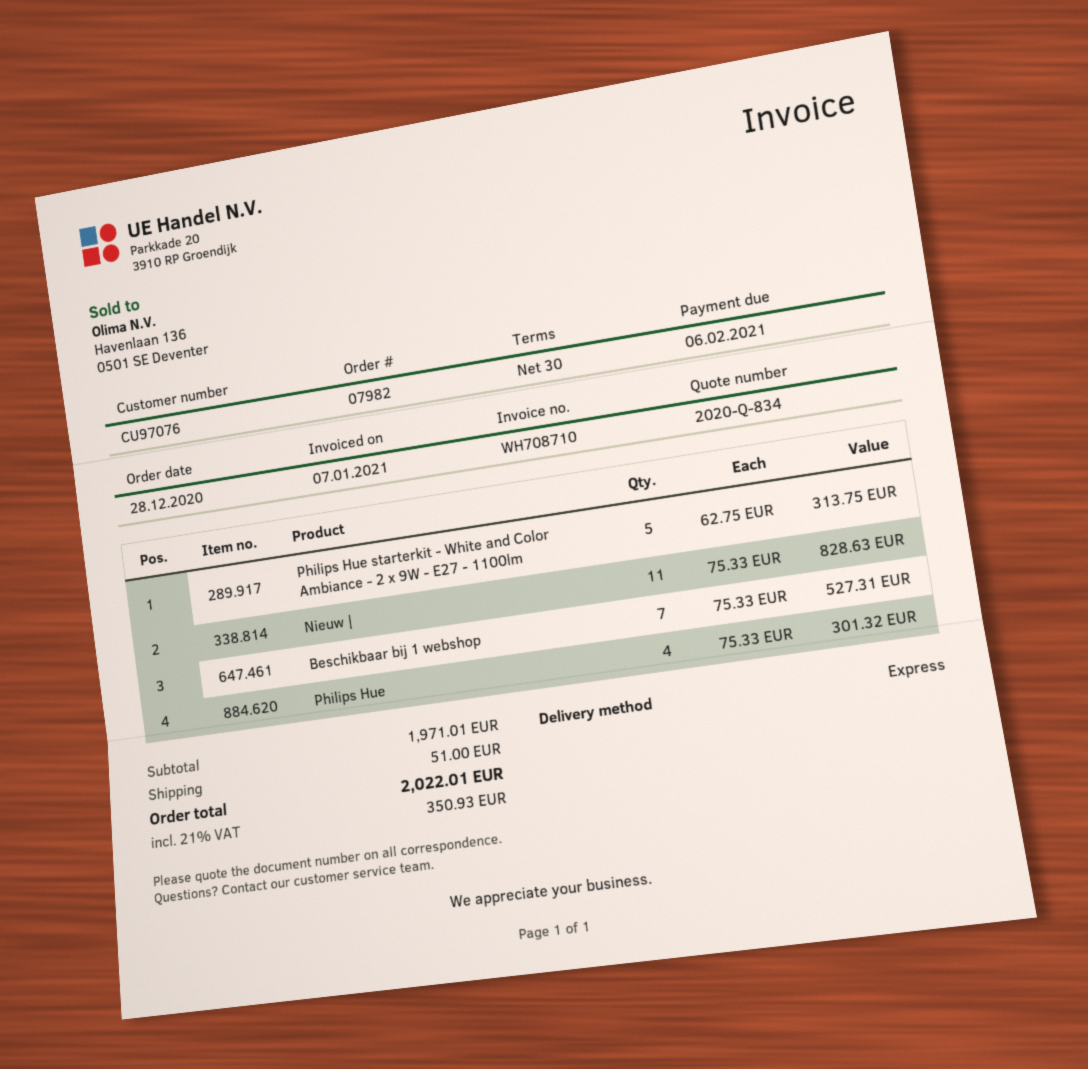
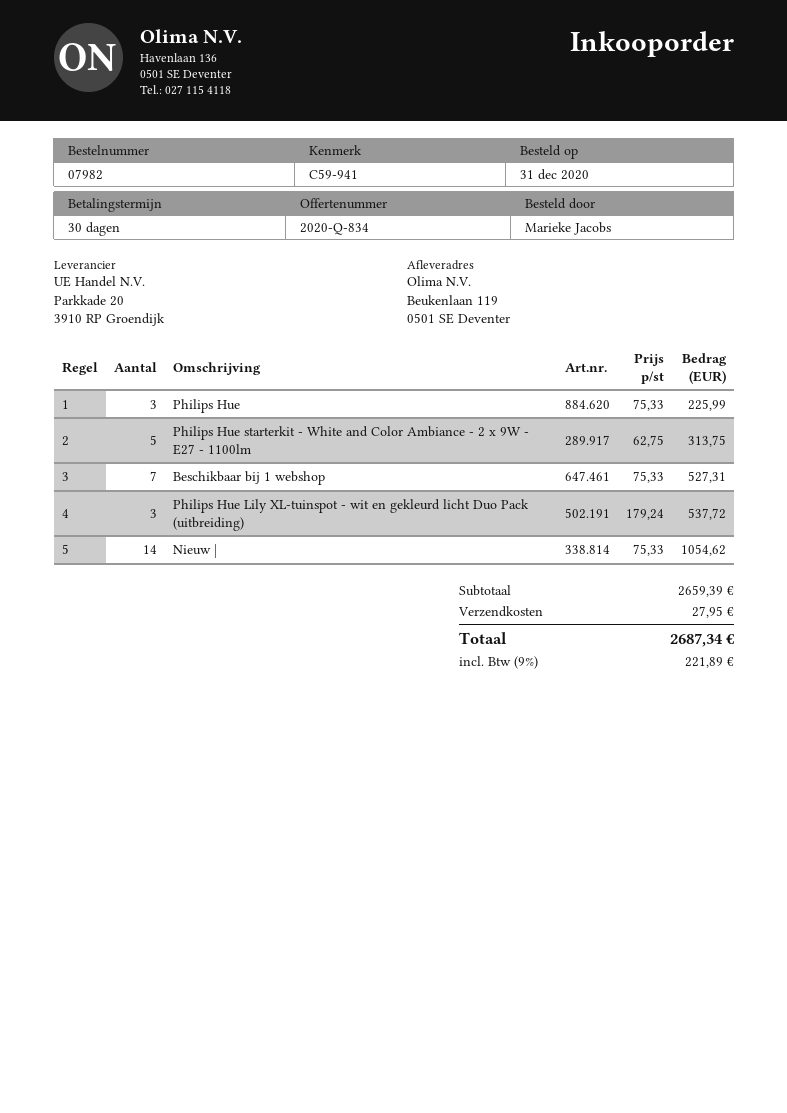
order date: 2020-12-28 -> 2020-12-31
Nieuw |: 11 x 75.33 = 828.63 -> 14 x 75.33 = 1054.62
Philips Hue: 4 x 75.33 = 301.32 -> 3 x 75.33 = 225.99
Philips Hue Lily XL-tuinspot - wit en gekleurd licht Duo Pack (uitbreiding): none -> 3 x 179.24 = 537.72
subtotal: 1971.01 -> 2659.39
shipping: 51.00 -> 27.95
tax: 21% = 350.93 -> 9% = 221.89
total: 2022.01 -> 2687.34

